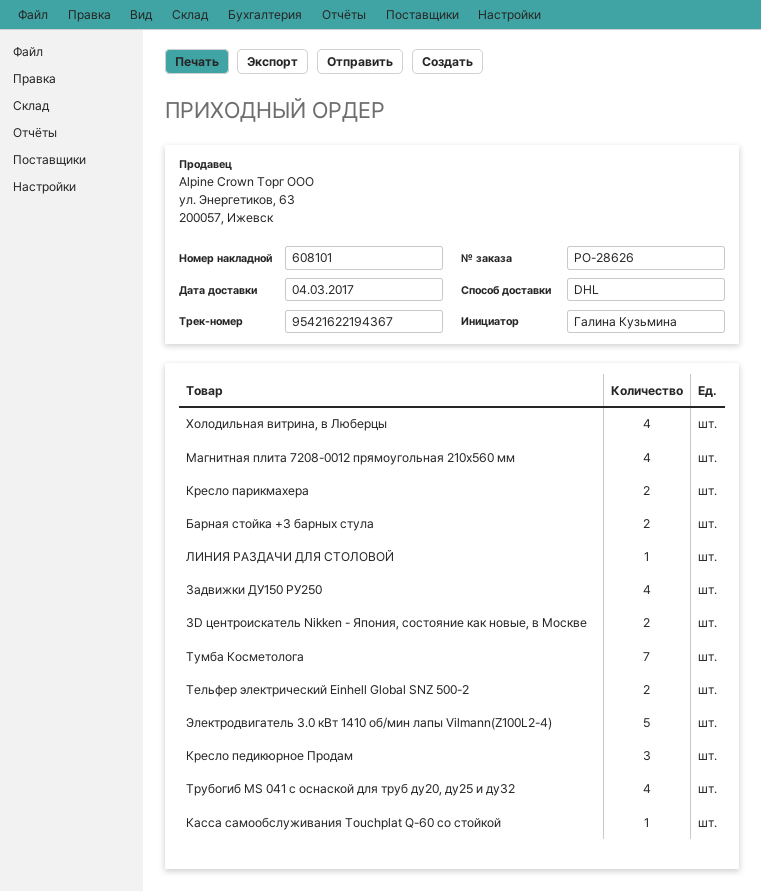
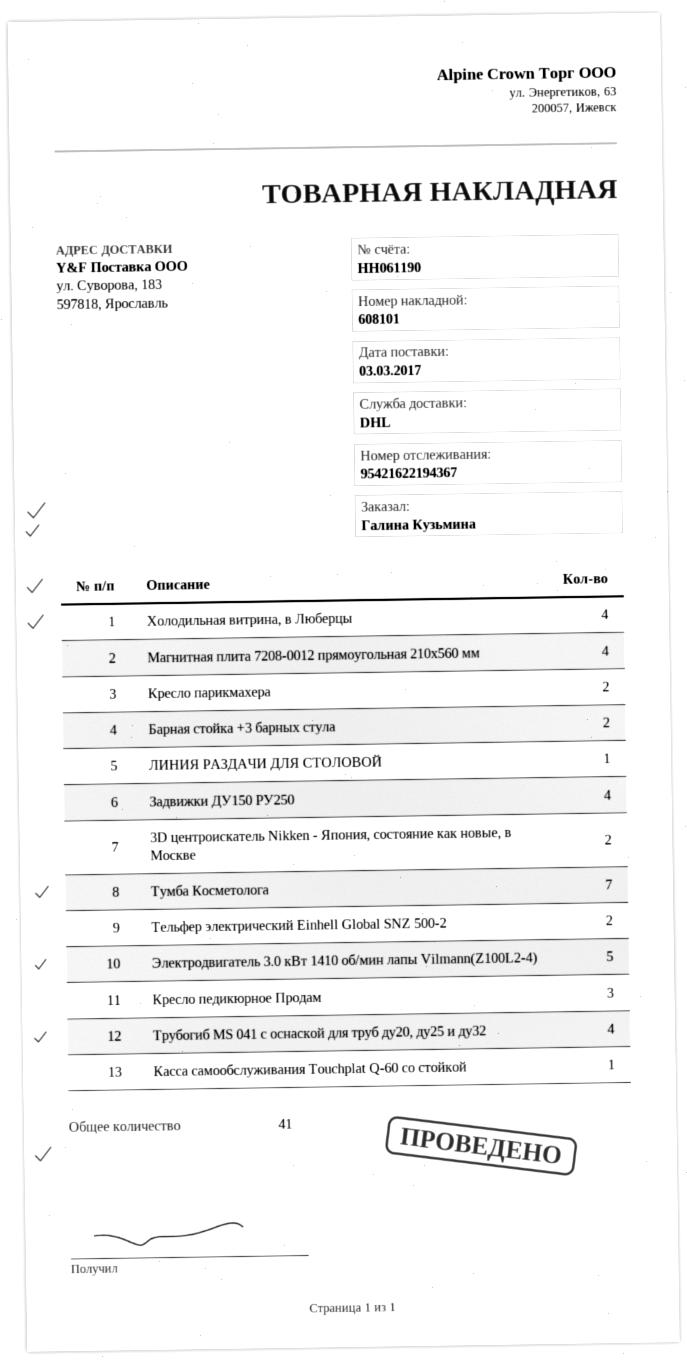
delivery date: 2017-03-04 -> 2017-03-03

